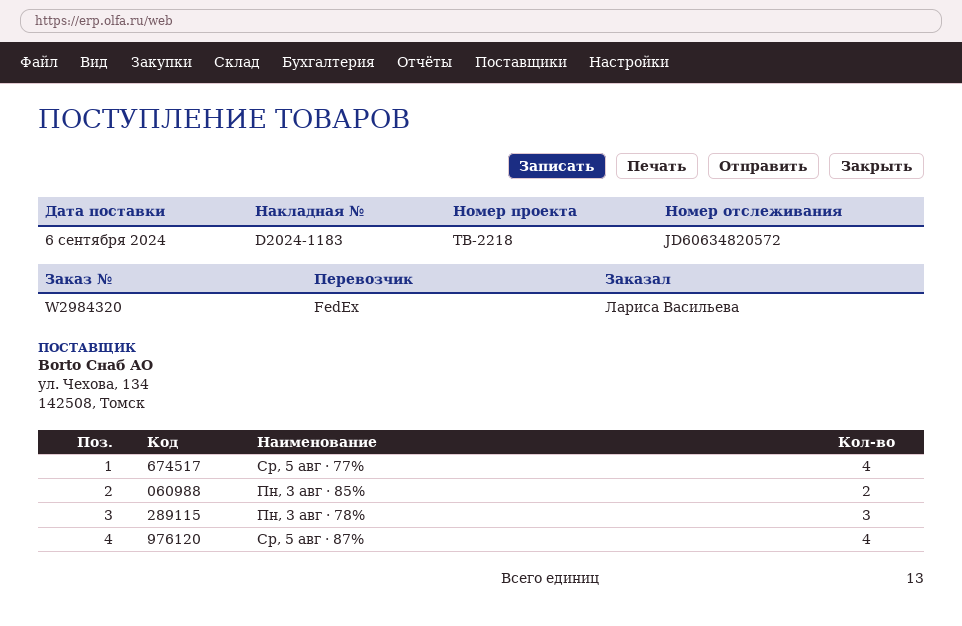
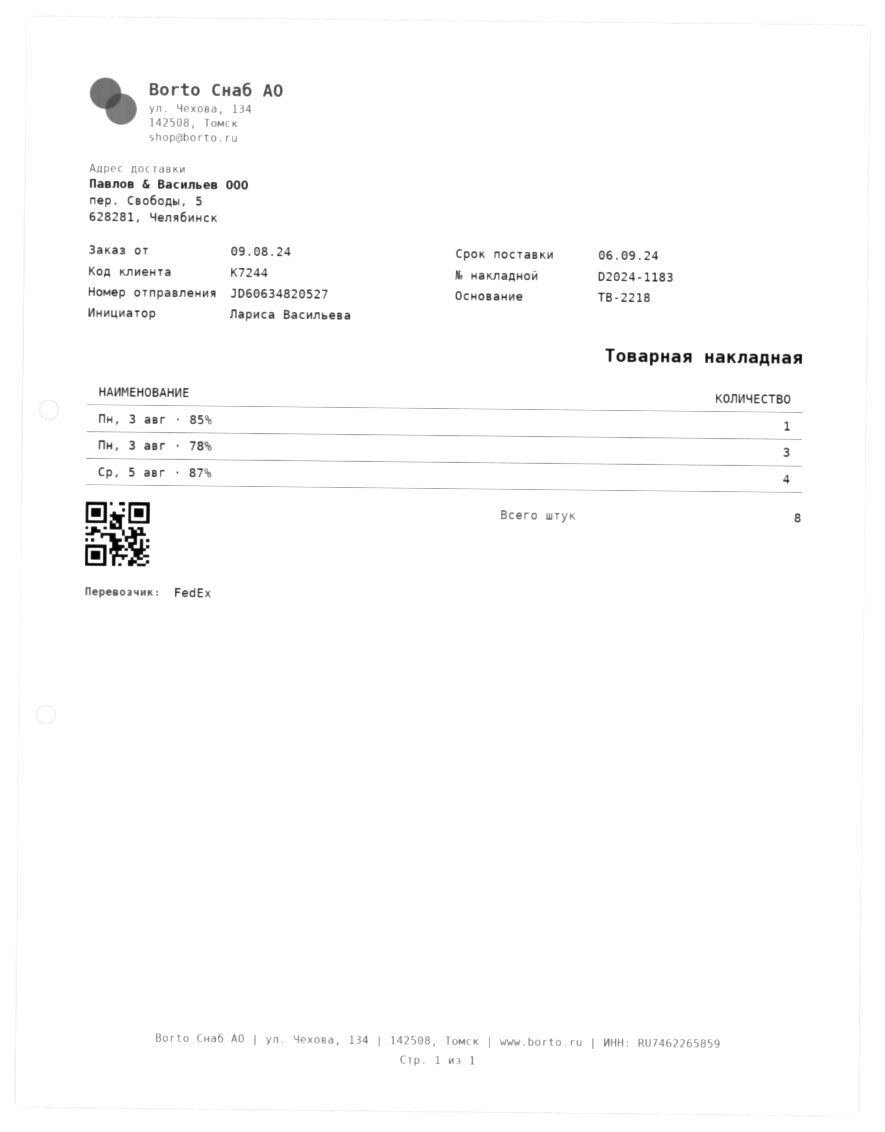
tracking number: JD60634820572 -> JD60634820527
Ср, 5 авг · 77%: 4 -> none
Пн, 3 авг · 85%: 2 -> 1
total quantity: 13 -> 8

